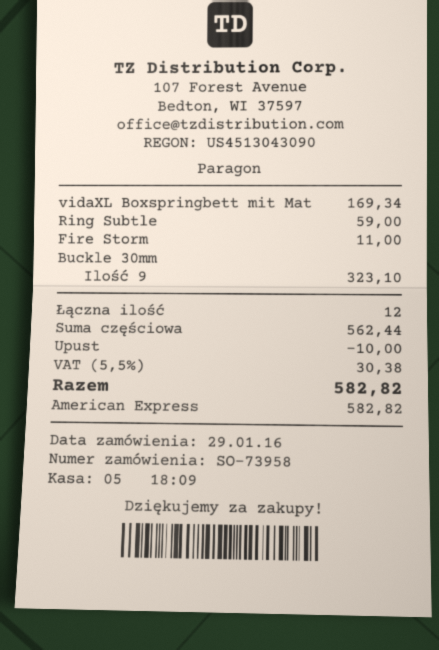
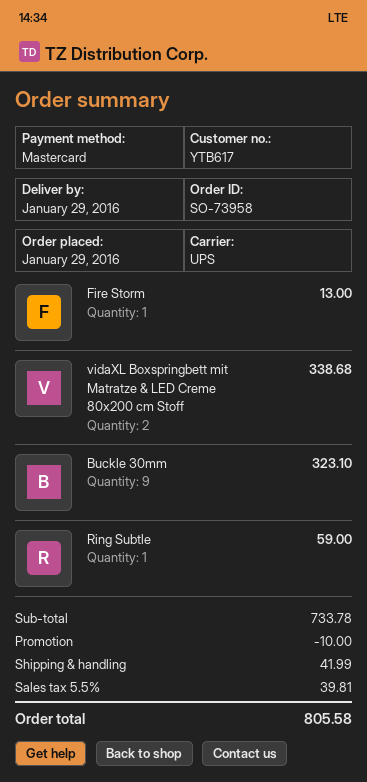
payment method: American Express -> Mastercard
vidaXL Boxspringbett mit Mat: 1 for 169.34 -> 2 for 338.68
Fire Storm: 1 for 11.00 -> 1 for 13.00
subtotal: 562.44 -> 733.78
shipping: none -> 41.99
tax: 5.5% = 30.38 -> 5.5% = 39.81
total: 582.82 -> 805.58

